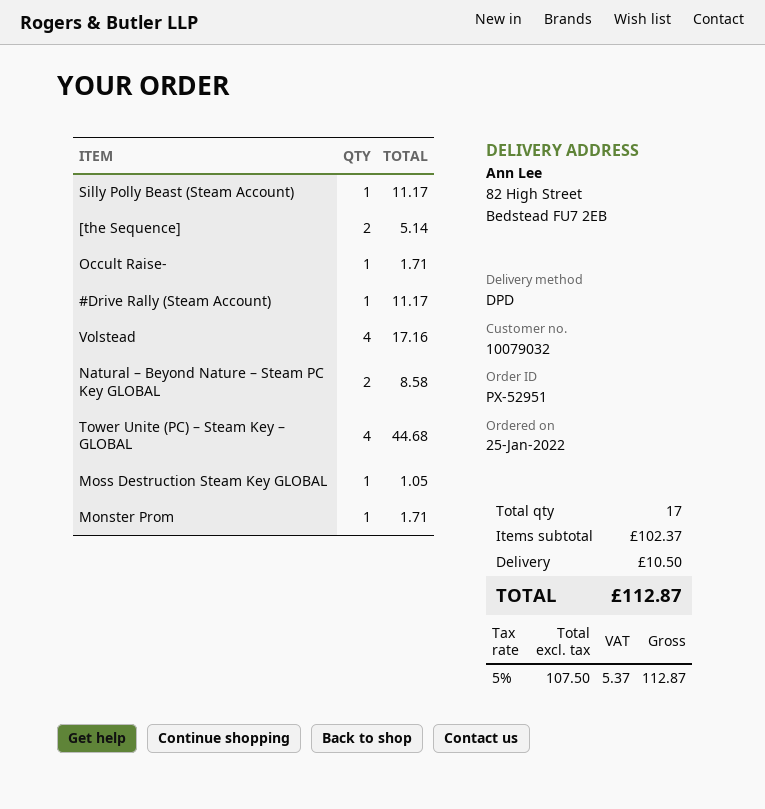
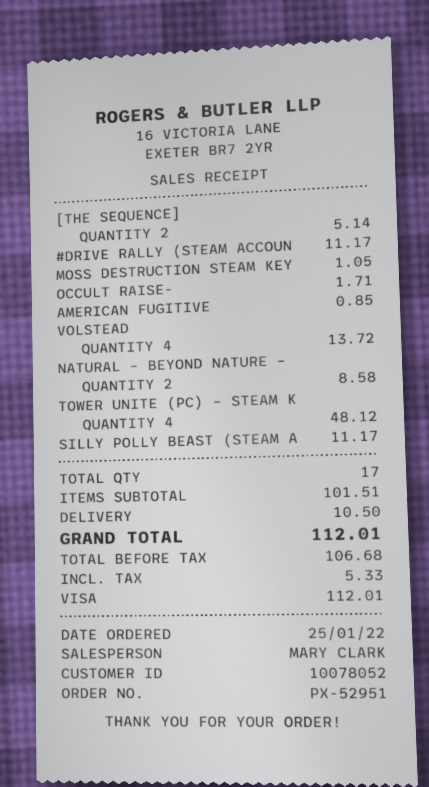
customer number: 10079032 -> 10078052
Volstead: 4 for 17.16 -> 4 for 13.72
Tower Unite (PC) – Steam Key – GLOBAL: 4 for 44.68 -> 4 for 48.12
Monster Prom: 1 for 1.71 -> none
AMERICAN FUGITIVE: none -> 1 for 0.85
subtotal: 102.37 -> 101.51
net: 107.50 -> 106.68
tax: 5.37 -> 5.33
total: 112.87 -> 112.01

